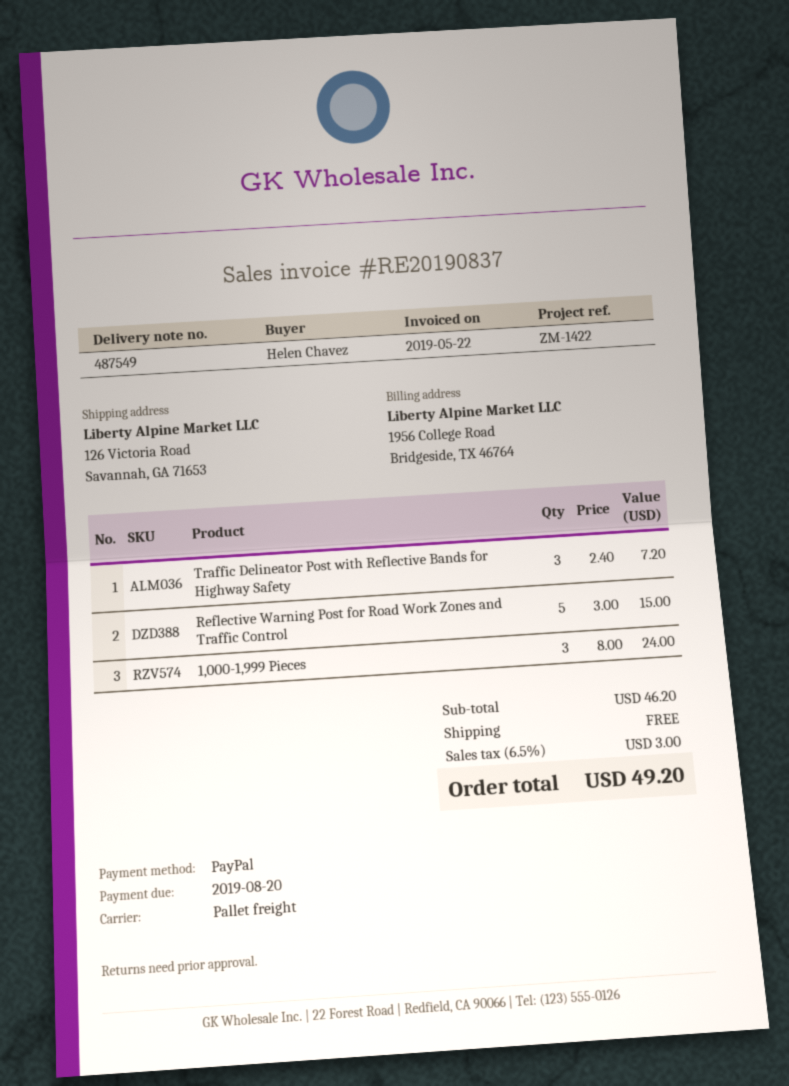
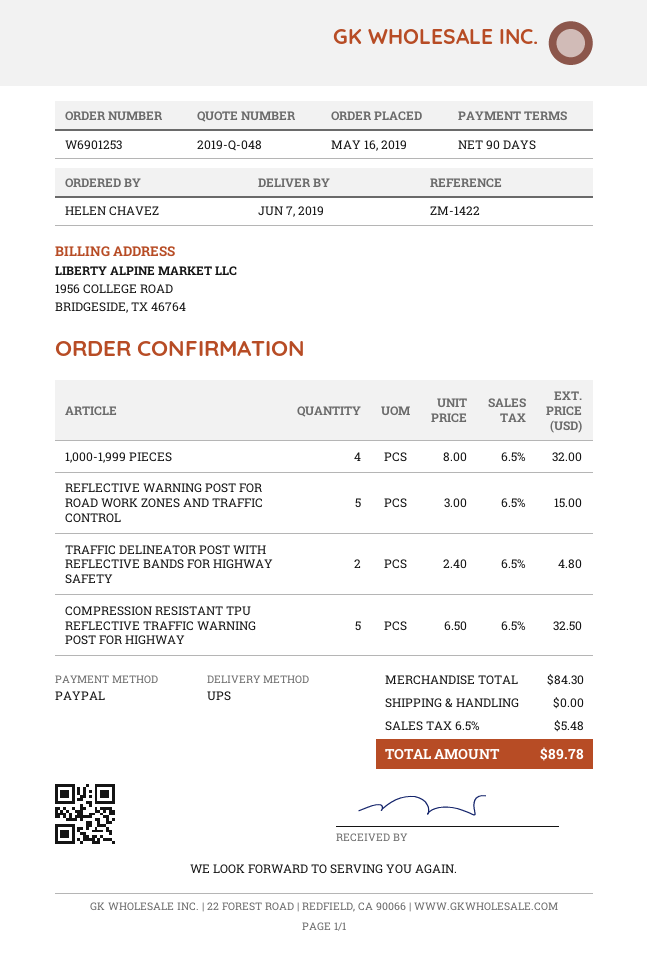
shipping method: pallet freight -> UPS
Traffic Delineator Post with Reflective Bands for Highway Safety: 3 x 2.40 = 7.20 -> 2 x 2.40 = 4.80
1,000-1,999 Pieces: 3 x 8.00 = 24.00 -> 4 x 8.00 = 32.00
COMPRESSION RESISTANT TPU REFLECTIVE TRAFFIC WARNING POST FOR HIGHWAY: none -> 5 x 6.50 = 32.50
subtotal: 46.20 -> 84.30
tax: 6.5% = 3.00 -> 6.5% = 5.48
total: 49.20 -> 89.78

